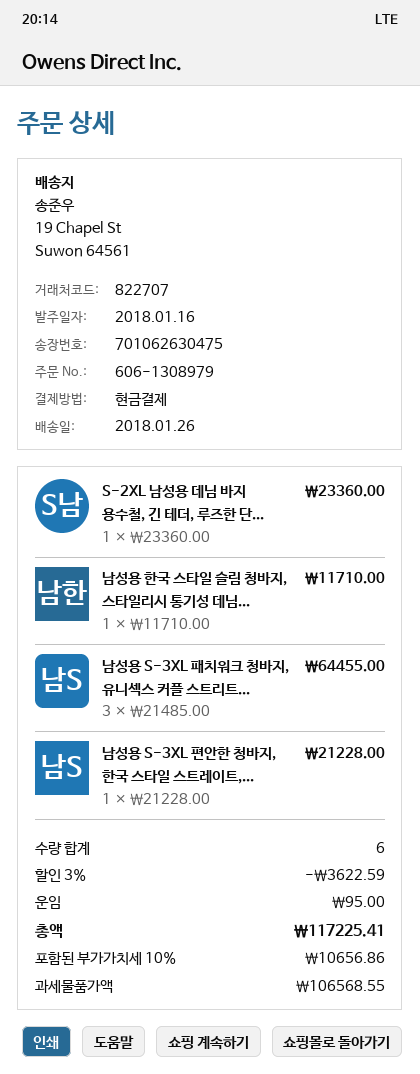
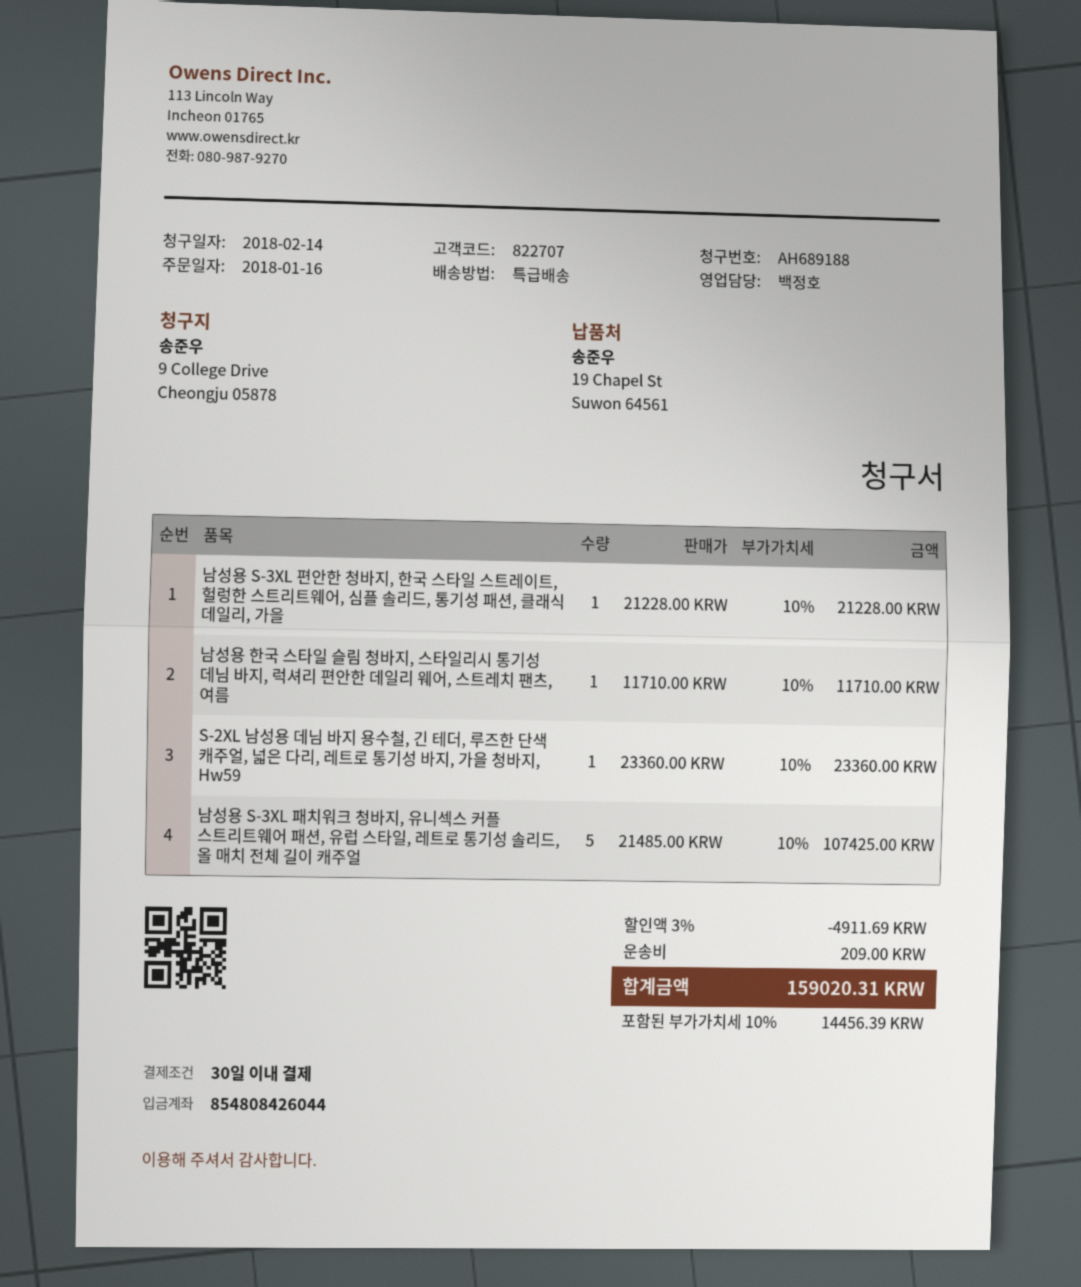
남성용 S-3XL 패치워크 청바지, 유니섹스 커플 스트리트...: 3 x 21485.00 = 64455.00 -> 5 x 21485.00 = 107425.00
discount: 3% = 3622.59 -> 3% = 4911.69
shipping: 95.00 -> 209.00
tax: 10% = 10656.86 -> 10% = 14456.39
total: 117225.41 -> 159020.31

